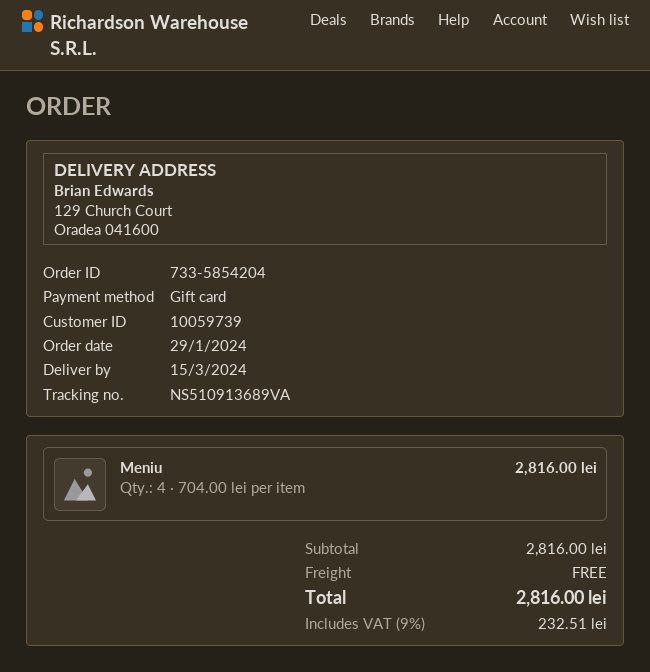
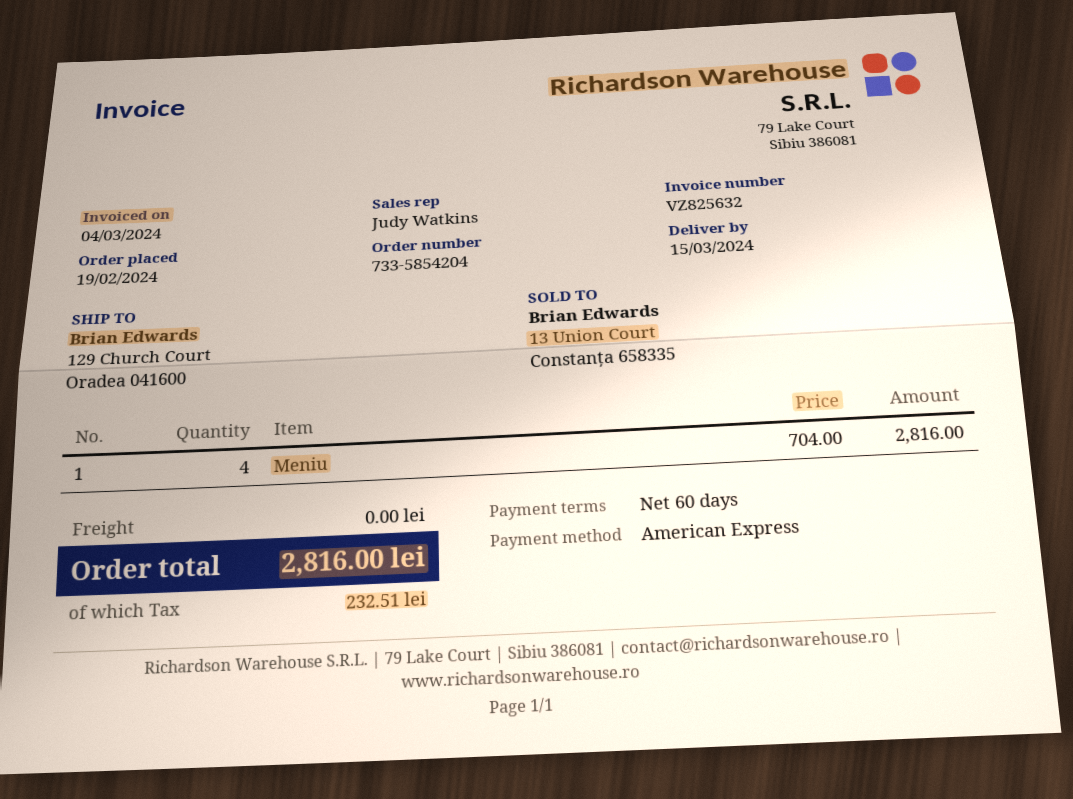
order date: 2024-01-29 -> 2024-02-19
payment method: gift card -> American Express

